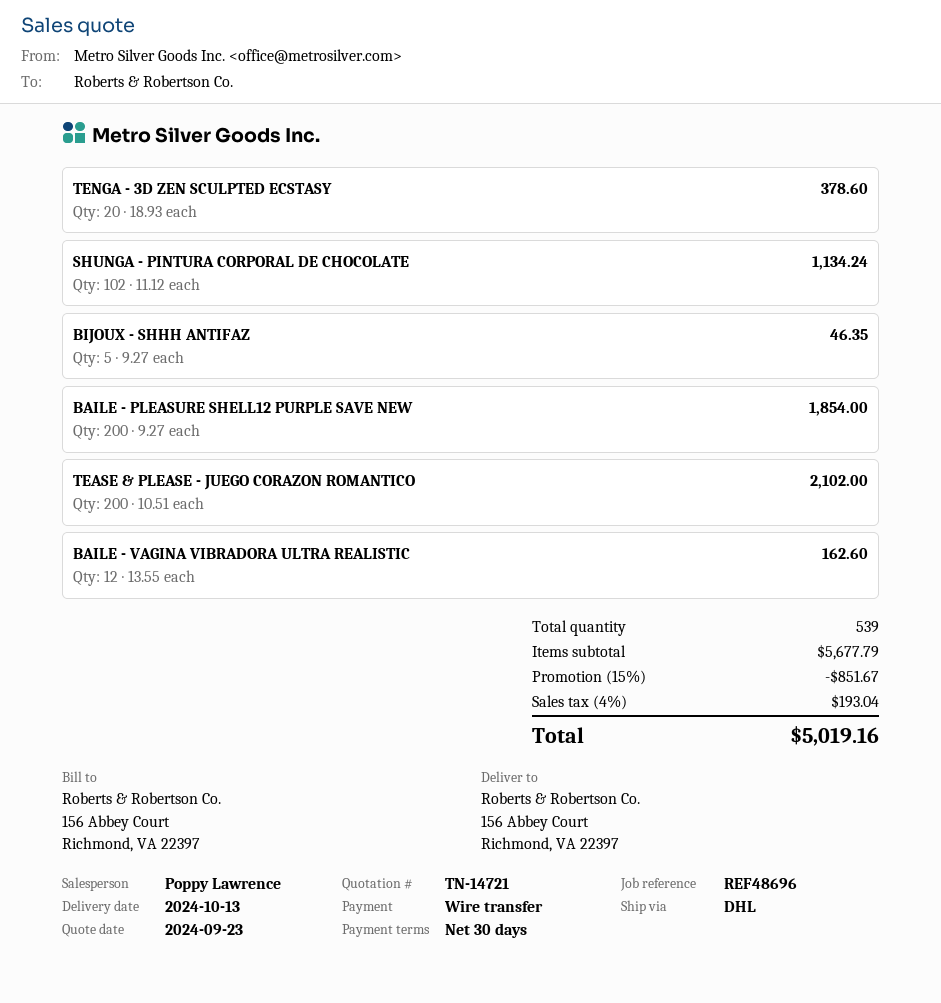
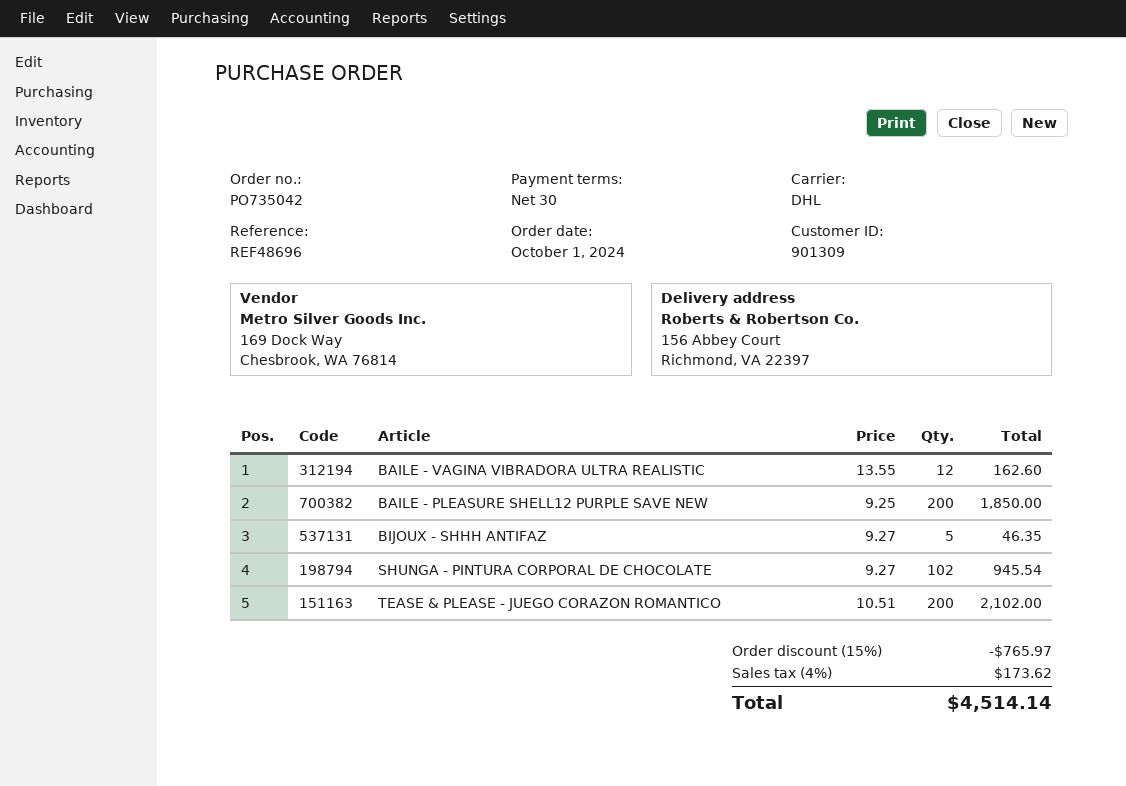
TENGA - 3D ZEN SCULPTED ECSTASY: 20 x 18.93 = 378.60 -> none
SHUNGA - PINTURA CORPORAL DE CHOCOLATE: 102 x 11.12 = 1134.24 -> 102 x 9.27 = 945.54
BAILE - PLEASURE SHELL12 PURPLE SAVE NEW: 200 x 9.27 = 1854.00 -> 200 x 9.25 = 1850.00
discount: 15% = 851.67 -> 15% = 765.97
tax: 4% = 193.04 -> 4% = 173.62
total: 5019.16 -> 4514.14

